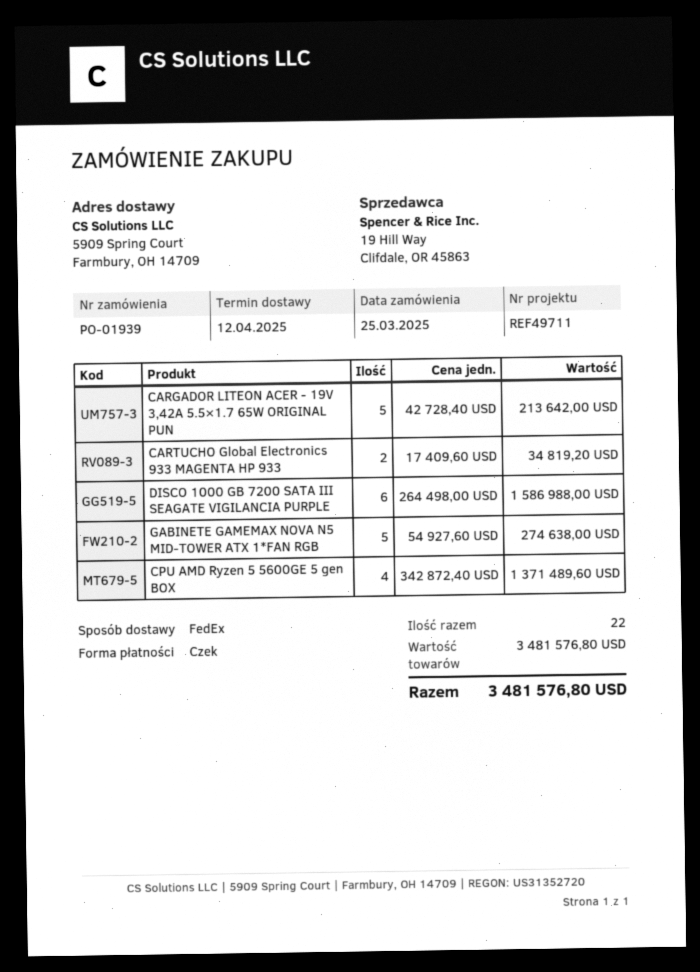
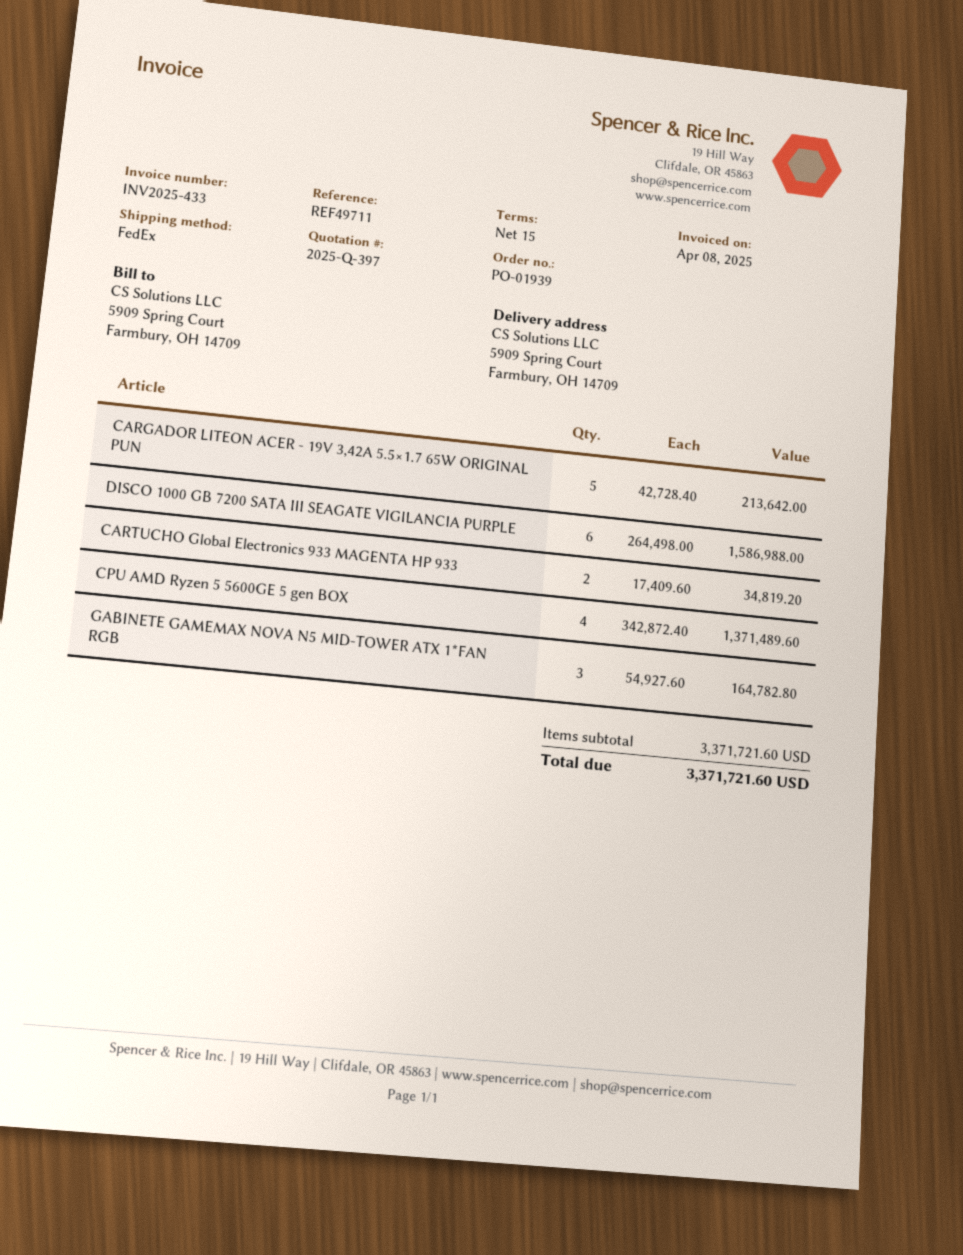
GABINETE GAMEMAX NOVA N5 MID-TOWER ATX 1*FAN RGB: 5 x 54927.60 = 274638.00 -> 3 x 54927.60 = 164782.80
subtotal: 3481576.80 -> 3371721.60
total: 3481576.80 -> 3371721.60

